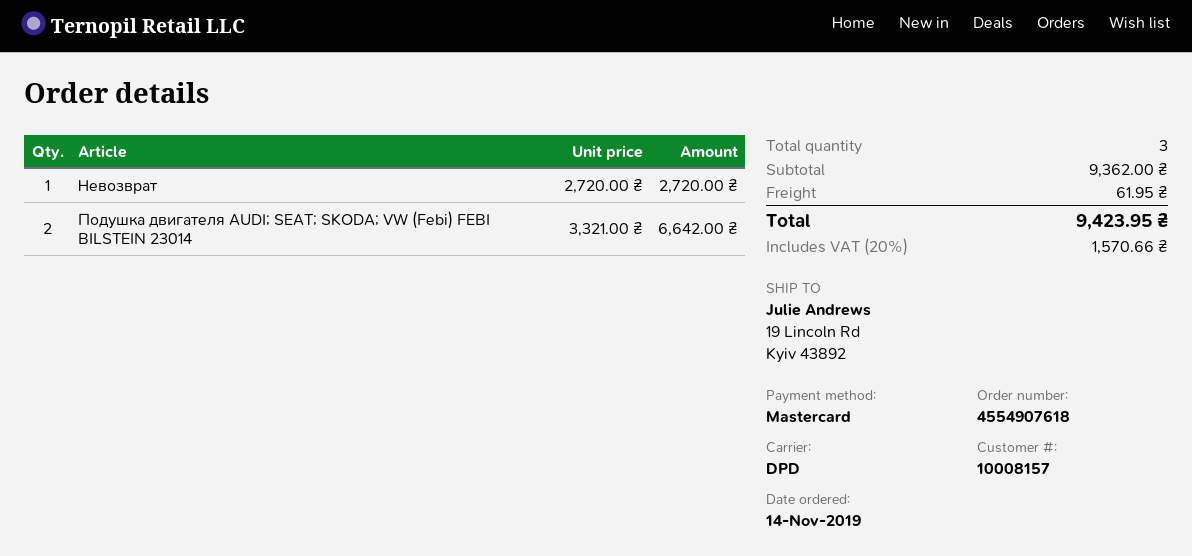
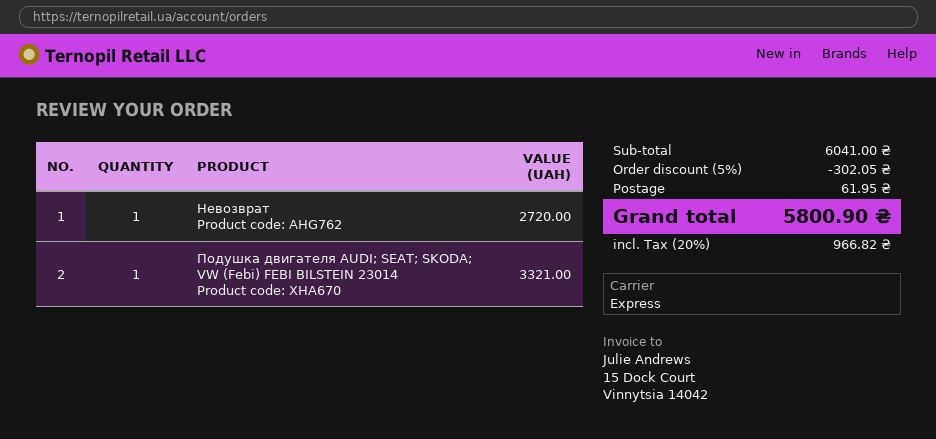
shipping method: DPD -> express
Подушка двигателя AUDI; SEAT; SKODA; VW (Febi) FEBI BILSTEIN 23014: 2 for 6642.00 -> 1 for 3321.00
subtotal: 9362.00 -> 6041.00
discount: none -> 5% = 302.05
tax: 20% = 1570.66 -> 20% = 966.82
total: 9423.95 -> 5800.90

